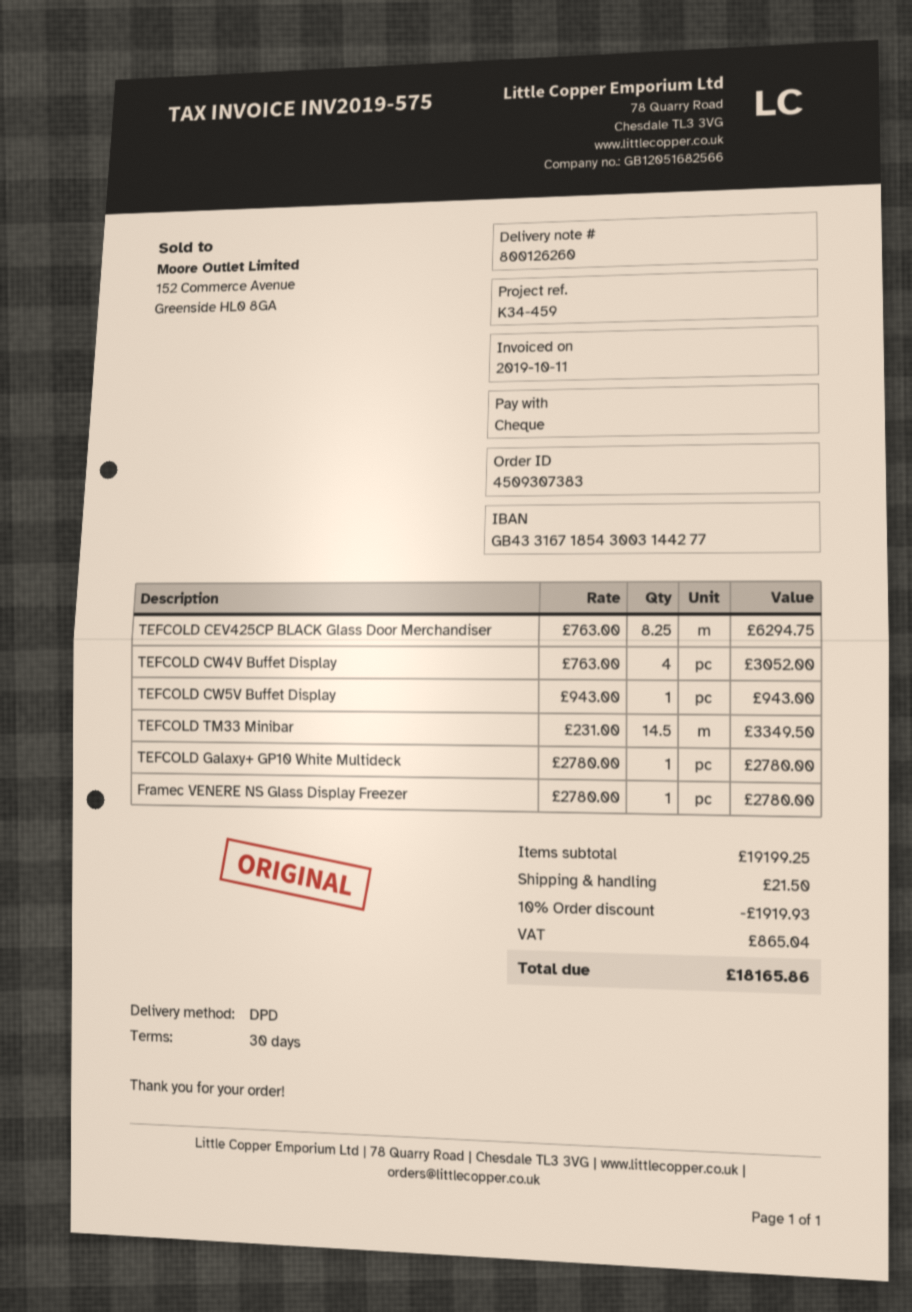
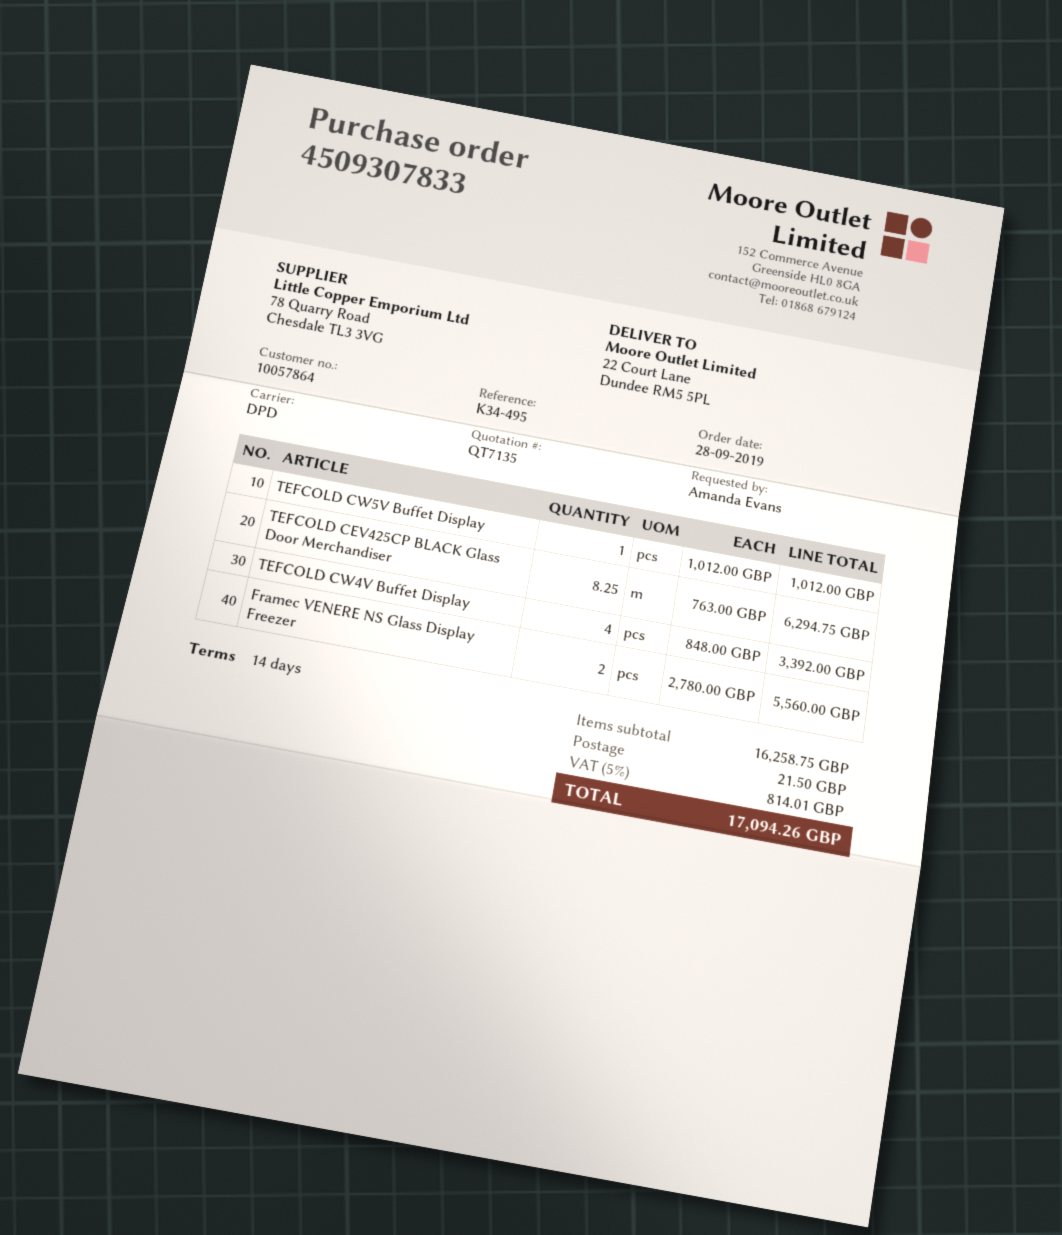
order number: 4509307383 -> 4509307833
payment terms: 30 days -> 14 days
reference: K34-459 -> K34-495
TEFCOLD CW4V Buffet Display: 4 x 763.00 = 3052.00 -> 4 x 848.00 = 3392.00
TEFCOLD CW5V Buffet Display: 1 x 943.00 = 943.00 -> 1 x 1012.00 = 1012.00
TEFCOLD TM33 Minibar: 14.5 x 231.00 = 3349.50 -> none
TEFCOLD Galaxy+ GP10 White Multideck: 1 x 2780.00 = 2780.00 -> none
Framec VENERE NS Glass Display Freezer: 1 x 2780.00 = 2780.00 -> 2 x 2780.00 = 5560.00
subtotal: 19199.25 -> 16258.75
discount: 10% = 1919.93 -> none
tax: 865.04 -> 814.01
total: 18165.86 -> 17094.26

